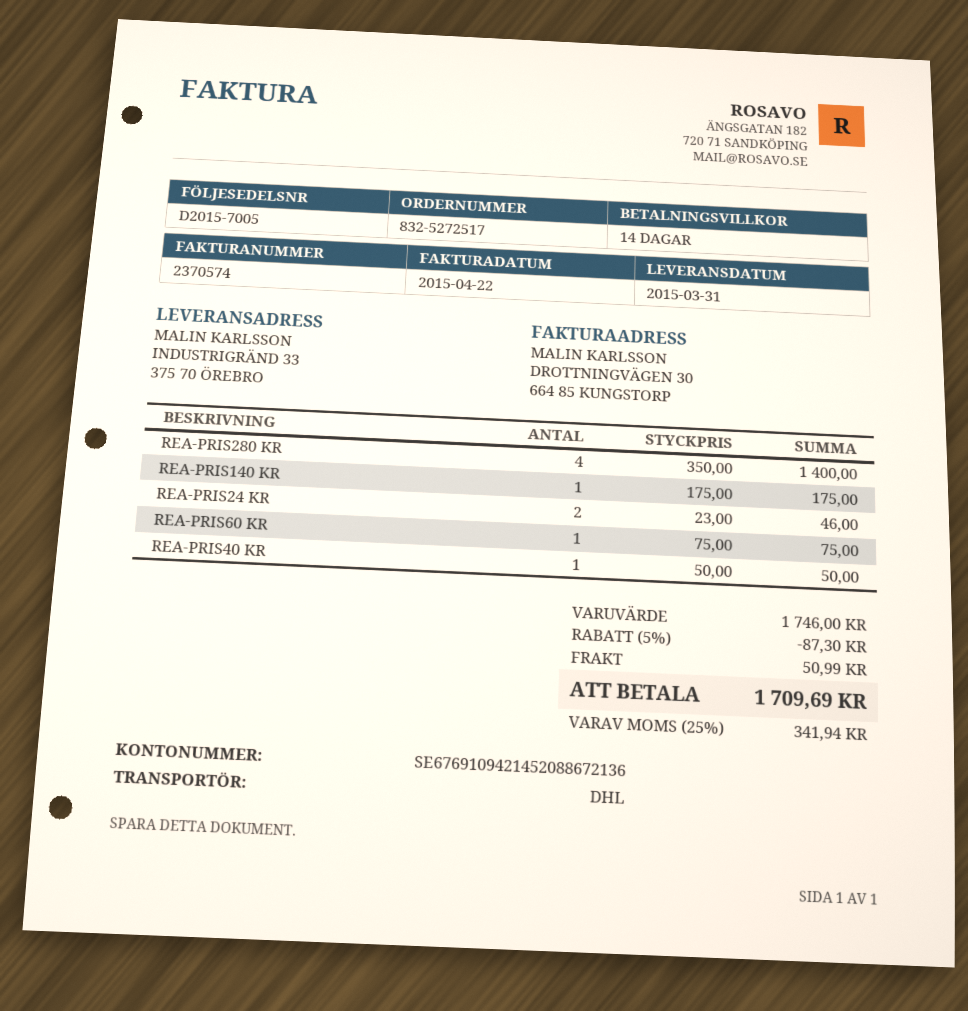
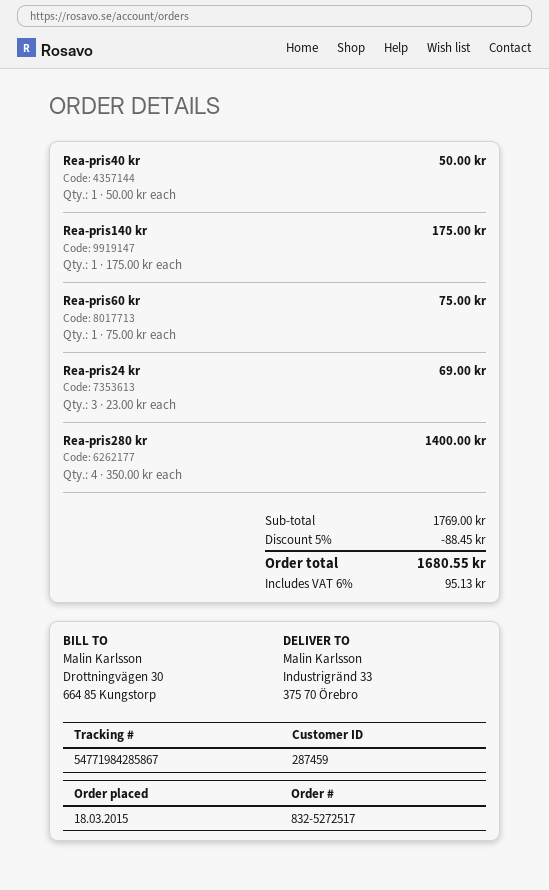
REA-PRIS24 KR: 2 x 23.00 = 46.00 -> 3 x 23.00 = 69.00
subtotal: 1746.00 -> 1769.00
discount: 5% = 87.30 -> 5% = 88.45
shipping: 50.99 -> none
tax: 25% = 341.94 -> 6% = 95.13
total: 1709.69 -> 1680.55

